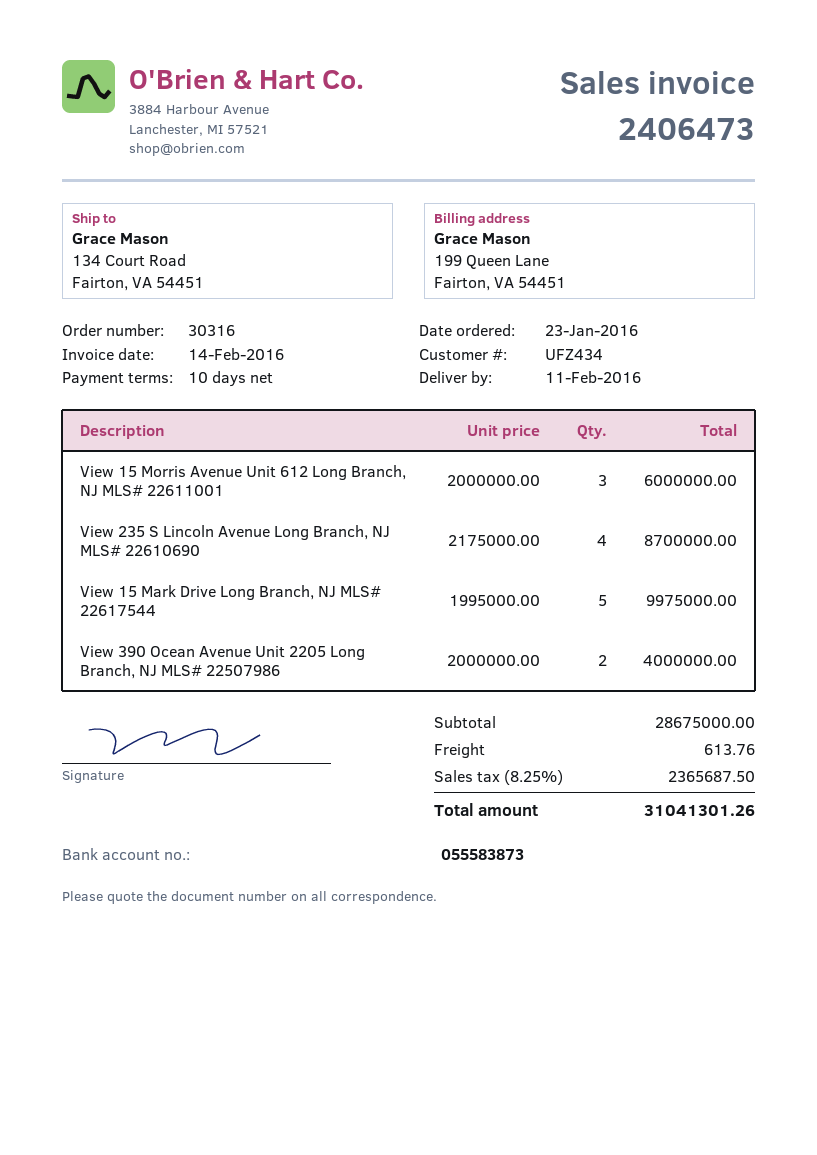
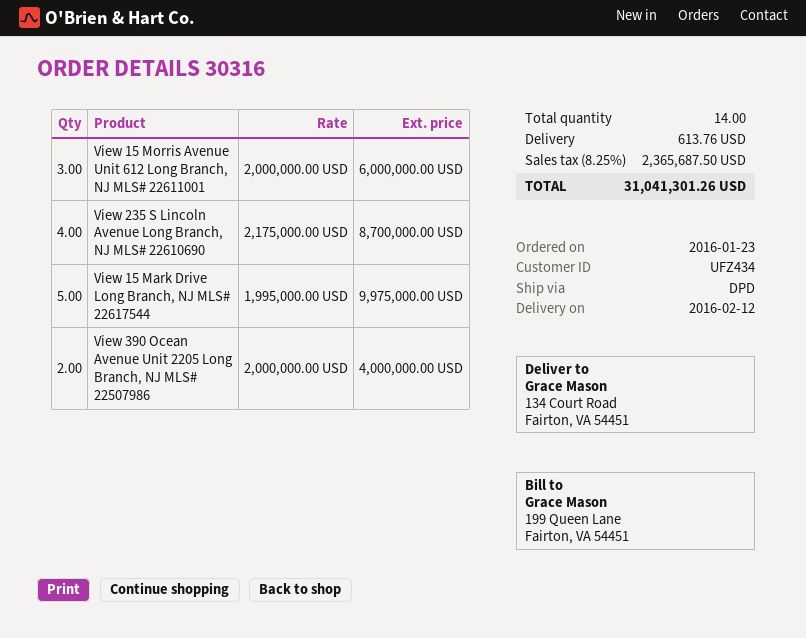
delivery date: 2016-02-11 -> 2016-02-12

